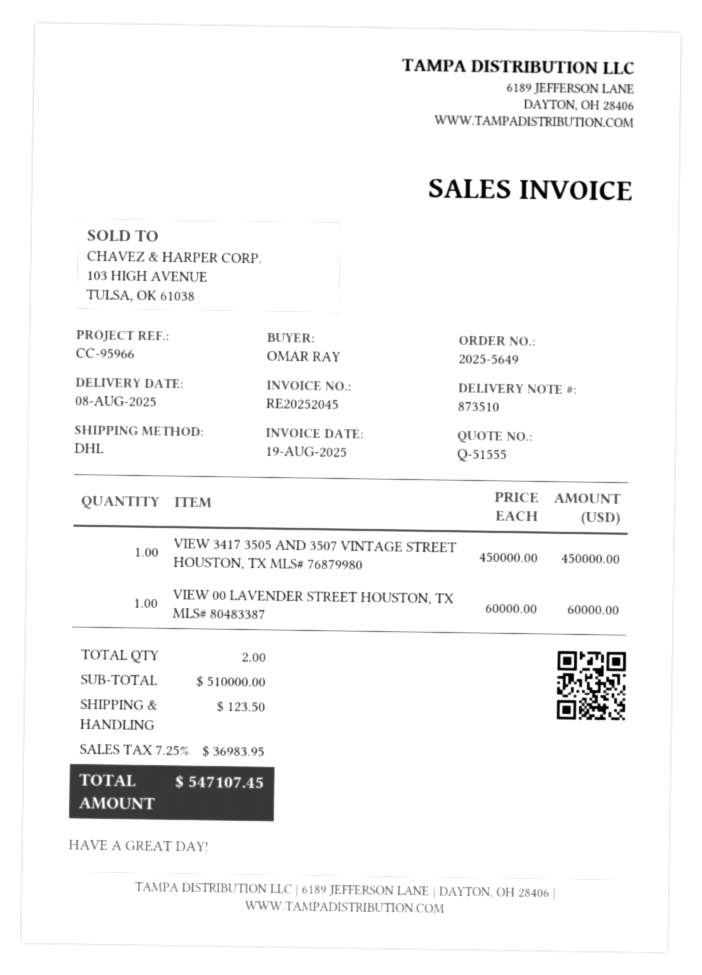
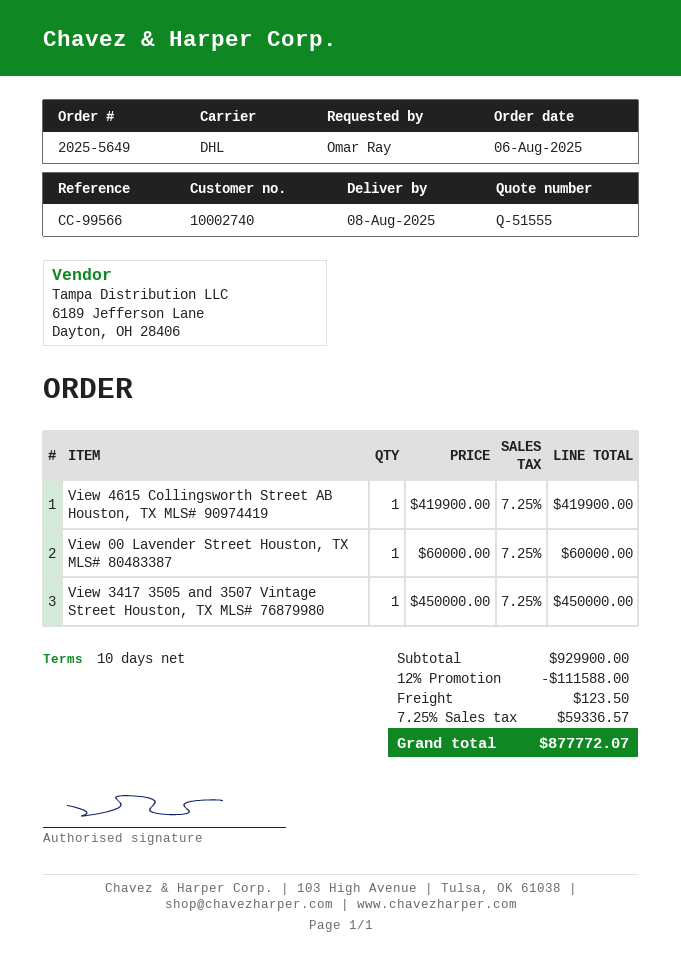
reference: CC-95966 -> CC-99566
View 4615 Collingsworth Street AB Houston, TX MLS# 90974419: none -> 1 x 419900.00 = 419900.00
subtotal: 510000.00 -> 929900.00
discount: none -> 12% = 111588.00
tax: 7.25% = 36983.95 -> 7.25% = 59336.57
total: 547107.45 -> 877772.07

